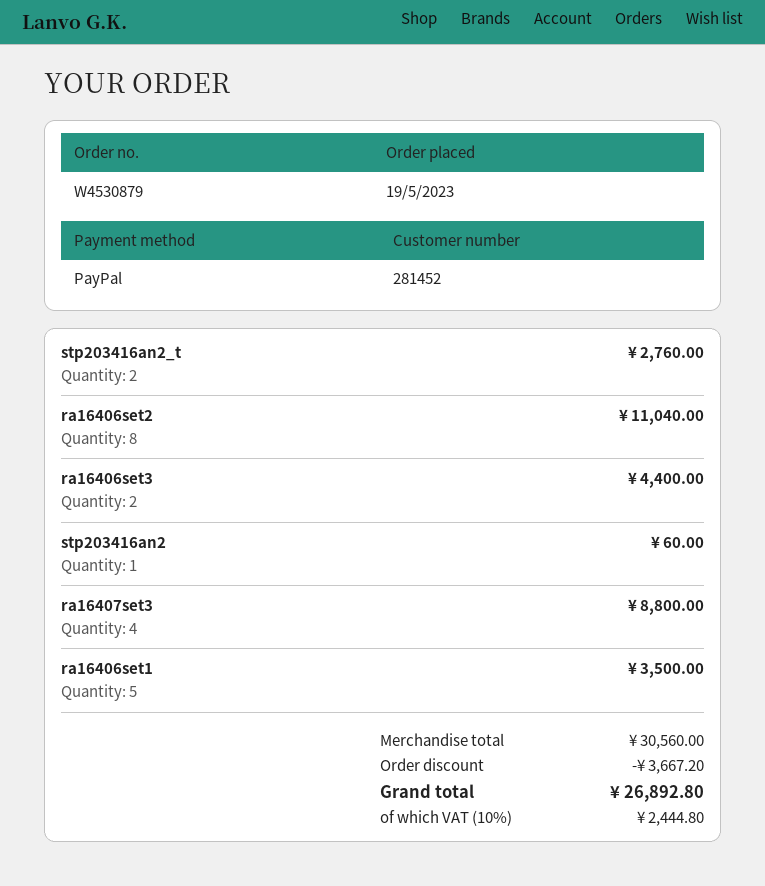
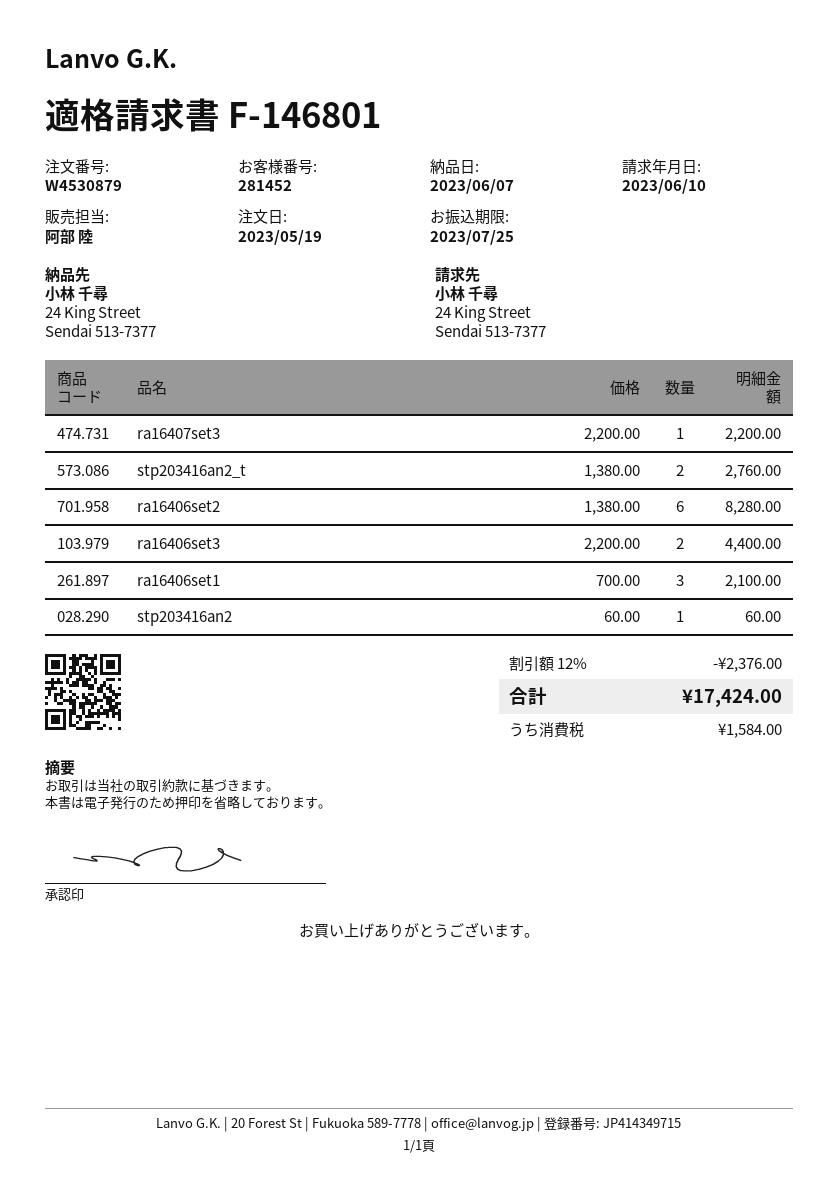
ra16406set2: 8 for 11040.00 -> 6 for 8280.00
ra16407set3: 4 for 8800.00 -> 1 for 2200.00
ra16406set1: 5 for 3500.00 -> 3 for 2100.00
discount: 3667.20 -> 2376.00
tax: 2444.80 -> 1584.00
total: 26892.80 -> 17424.00

